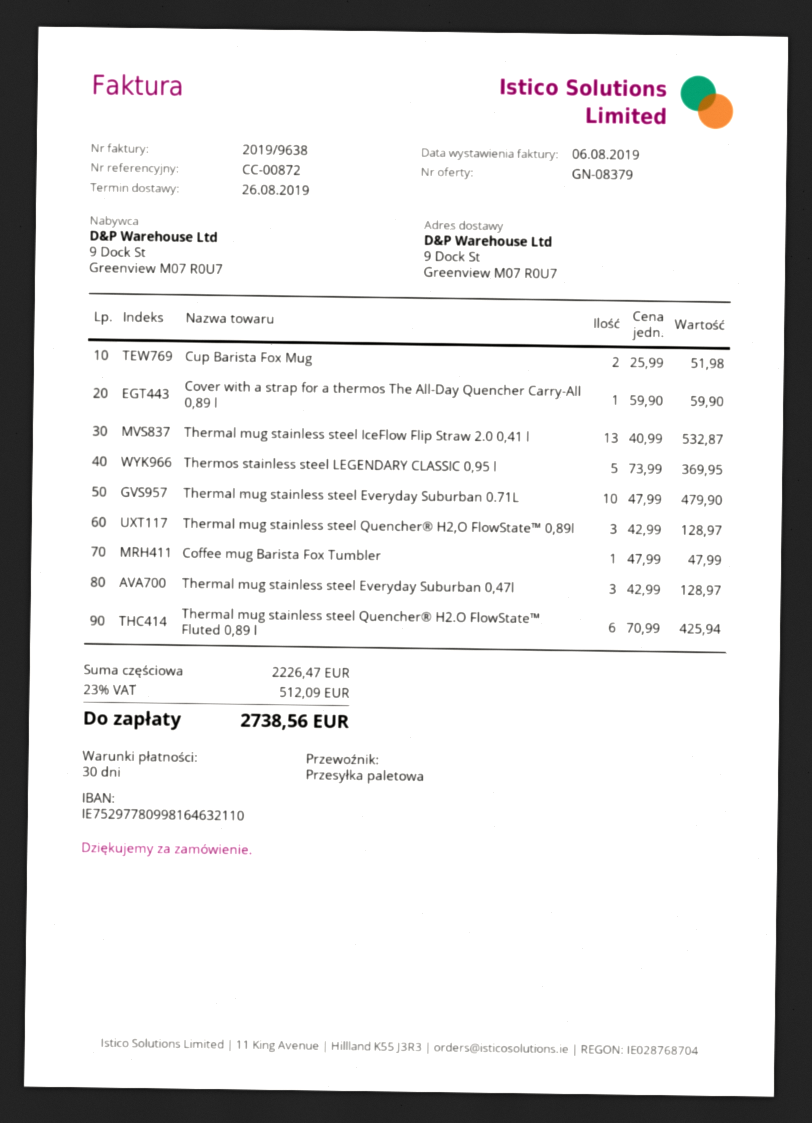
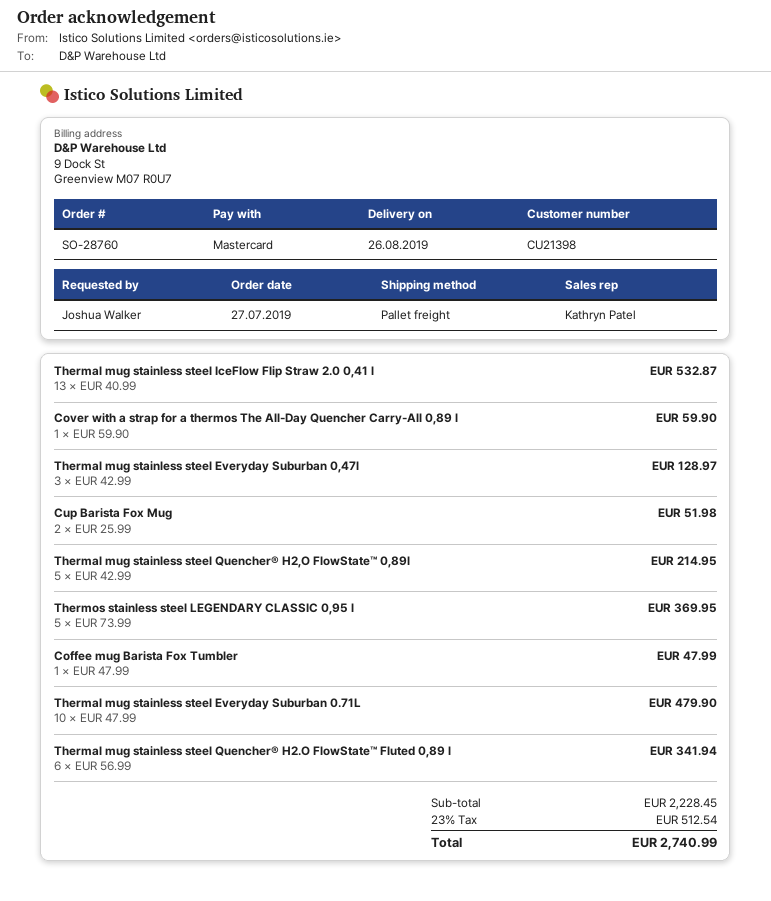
Thermal mug stainless steel Quencher® H2,O FlowState™ 0,89l: 3 x 42.99 = 128.97 -> 5 x 42.99 = 214.95
Thermal mug stainless steel Quencher® H2.O FlowState™ Fluted 0,89 l: 6 x 70.99 = 425.94 -> 6 x 56.99 = 341.94
subtotal: 2226.47 -> 2228.45
tax: 23% = 512.09 -> 23% = 512.54
total: 2738.56 -> 2740.99

